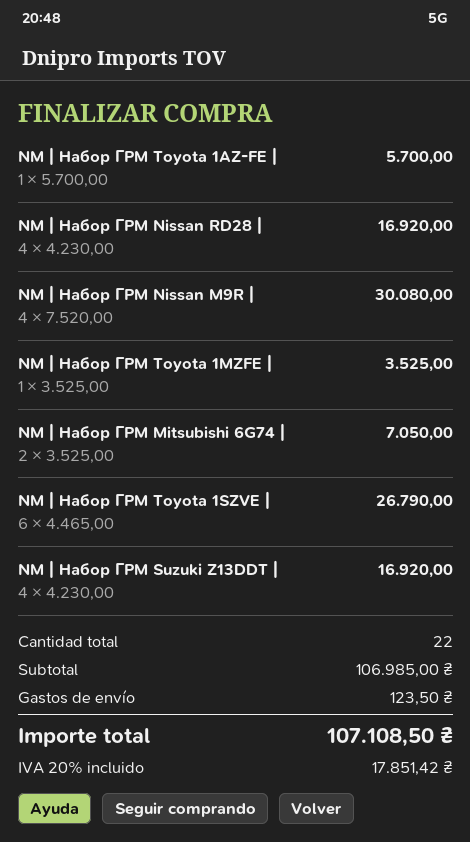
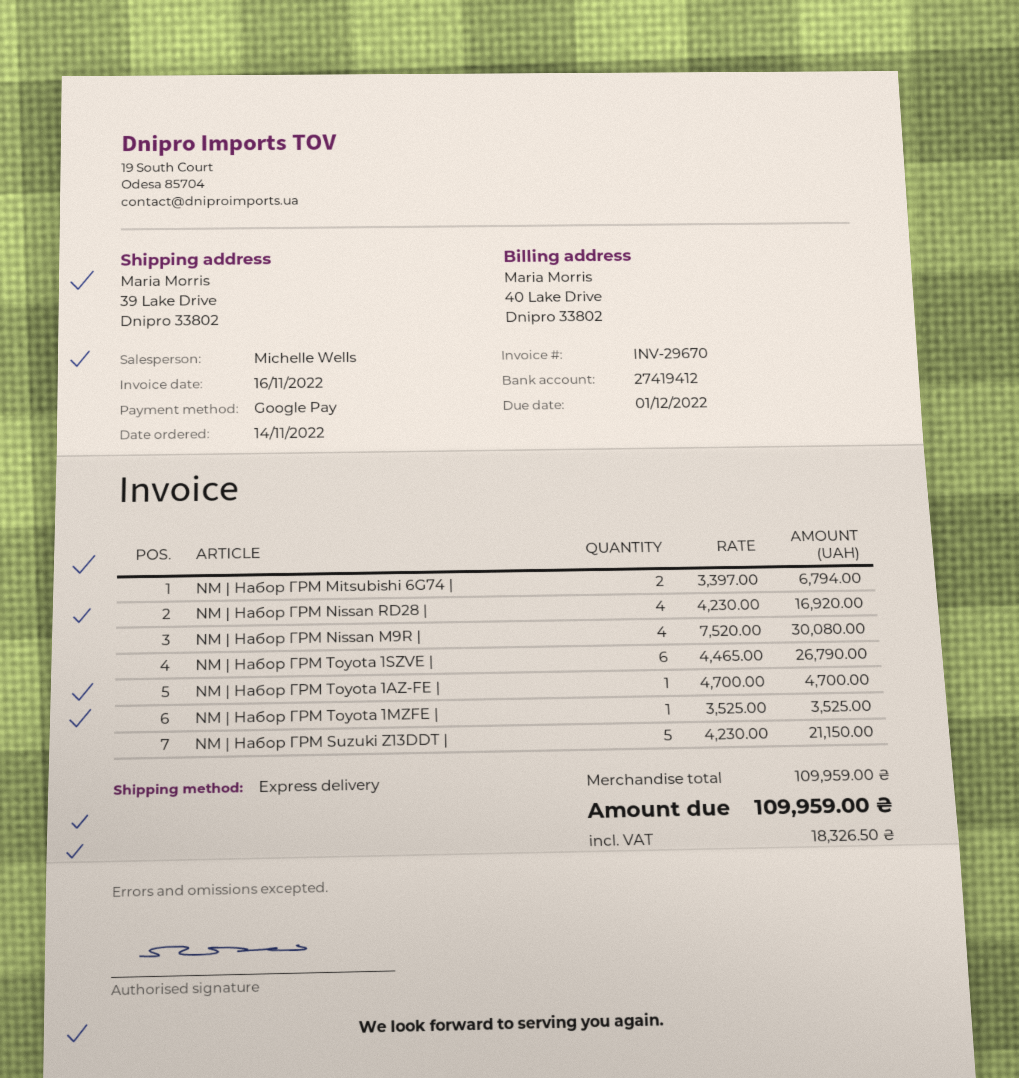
NM | Набор ГРМ Toyota 1AZ-FE |: 1 x 5700.00 = 5700.00 -> 1 x 4700.00 = 4700.00
NM | Набор ГРМ Mitsubishi 6G74 |: 2 x 3525.00 = 7050.00 -> 2 x 3397.00 = 6794.00
NM | Набор ГРМ Suzuki Z13DDT |: 4 x 4230.00 = 16920.00 -> 5 x 4230.00 = 21150.00
subtotal: 106985.00 -> 109959.00
shipping: 123.50 -> none
tax: 17851.42 -> 18326.50
total: 107108.50 -> 109959.00

